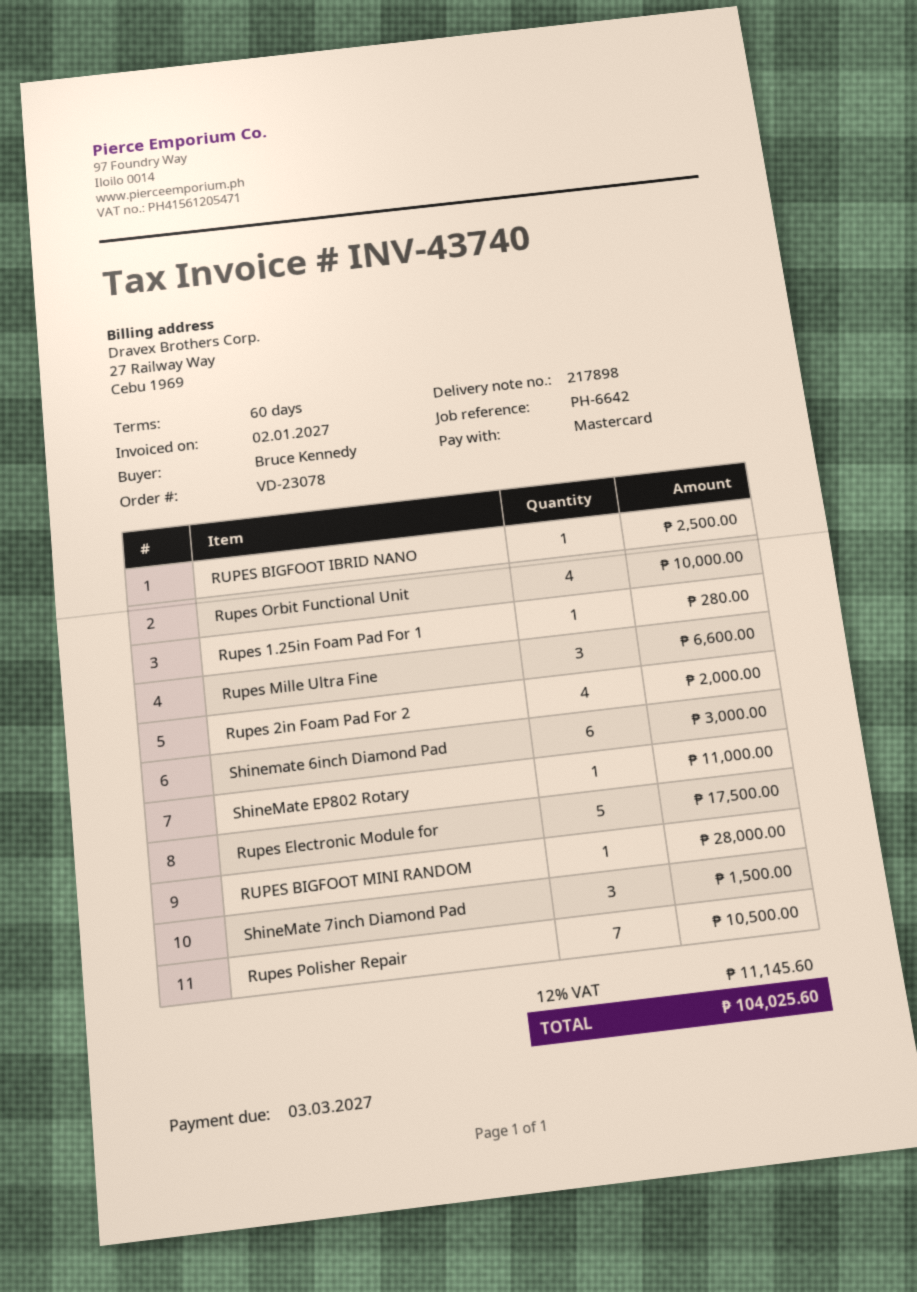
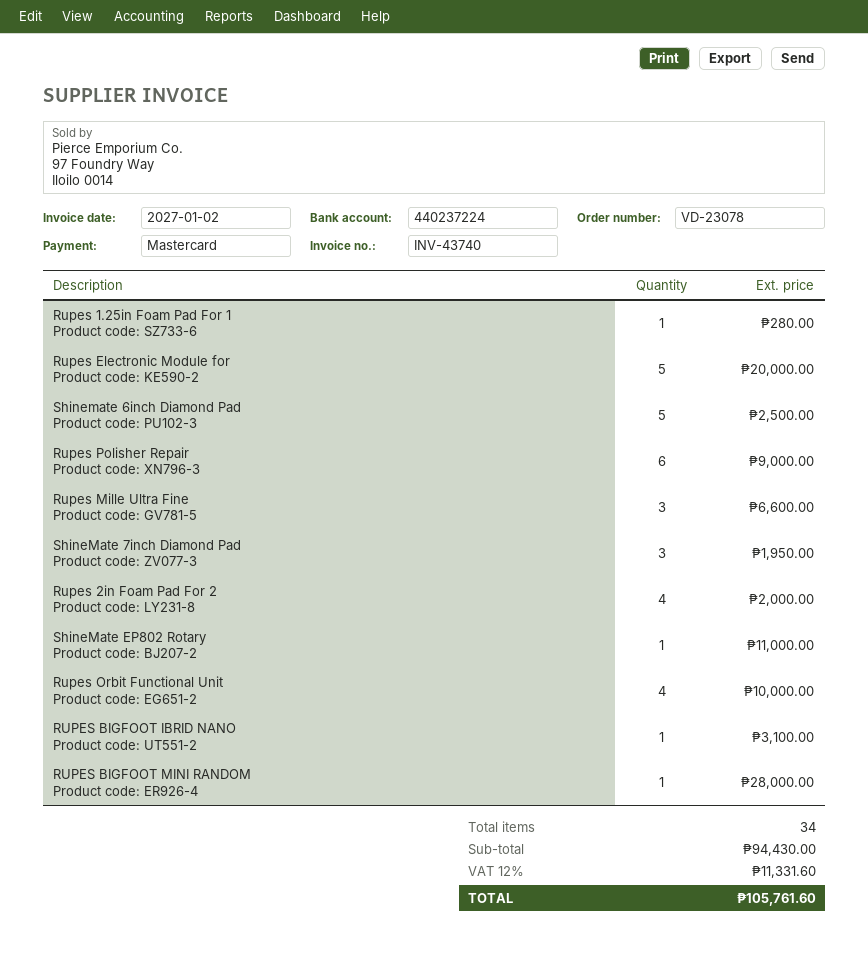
RUPES BIGFOOT IBRID NANO: 1 for 2500.00 -> 1 for 3100.00
Shinemate 6inch Diamond Pad: 6 for 3000.00 -> 5 for 2500.00
Rupes Electronic Module for: 5 for 17500.00 -> 5 for 20000.00
ShineMate 7inch Diamond Pad: 3 for 1500.00 -> 3 for 1950.00
Rupes Polisher Repair: 7 for 10500.00 -> 6 for 9000.00
tax: 12% = 11145.60 -> 12% = 11331.60
total: 104025.60 -> 105761.60

